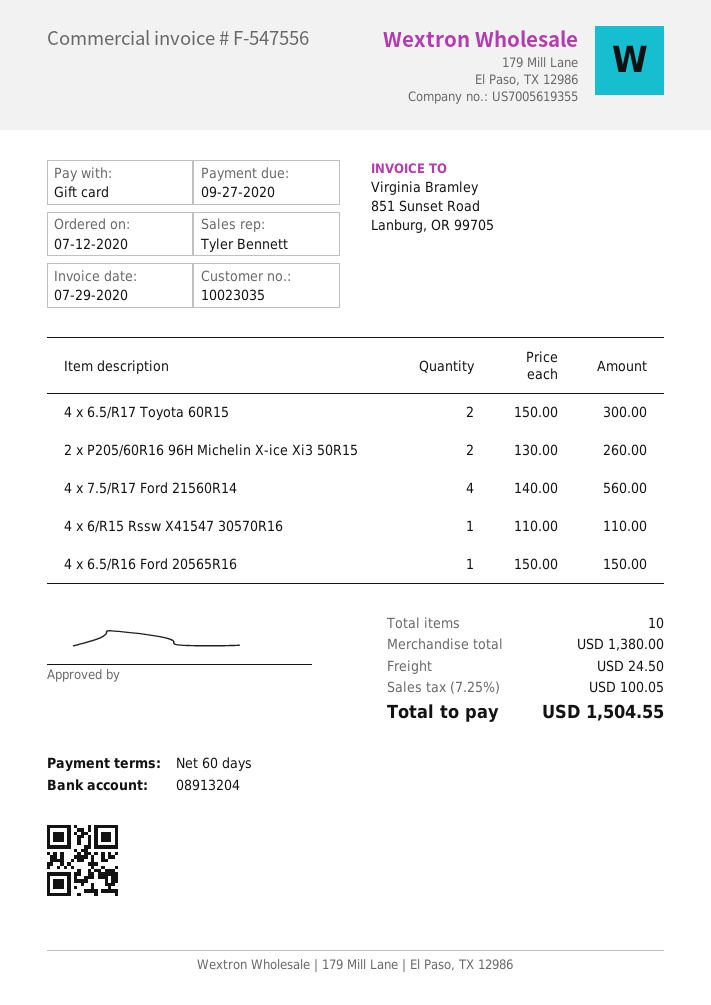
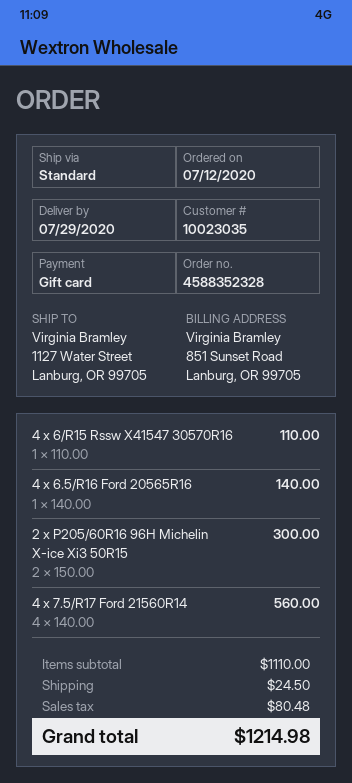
4 x 6.5/R17 Toyota 60R15: 2 x 150.00 = 300.00 -> none
2 x P205/60R16 96H Michelin X-ice Xi3 50R15: 2 x 130.00 = 260.00 -> 2 x 150.00 = 300.00
4 x 6.5/R16 Ford 20565R16: 1 x 150.00 = 150.00 -> 1 x 140.00 = 140.00
subtotal: 1380.00 -> 1110.00
tax: 100.05 -> 80.48
total: 1504.55 -> 1214.98

